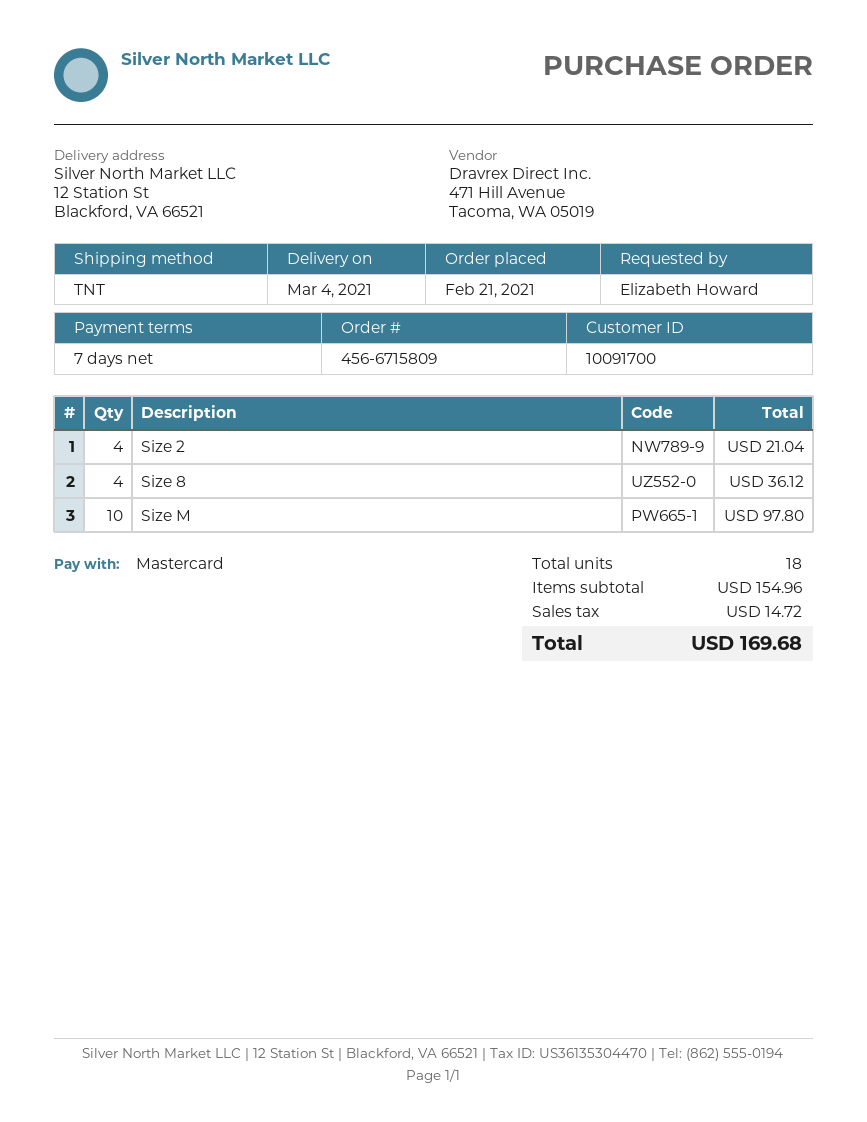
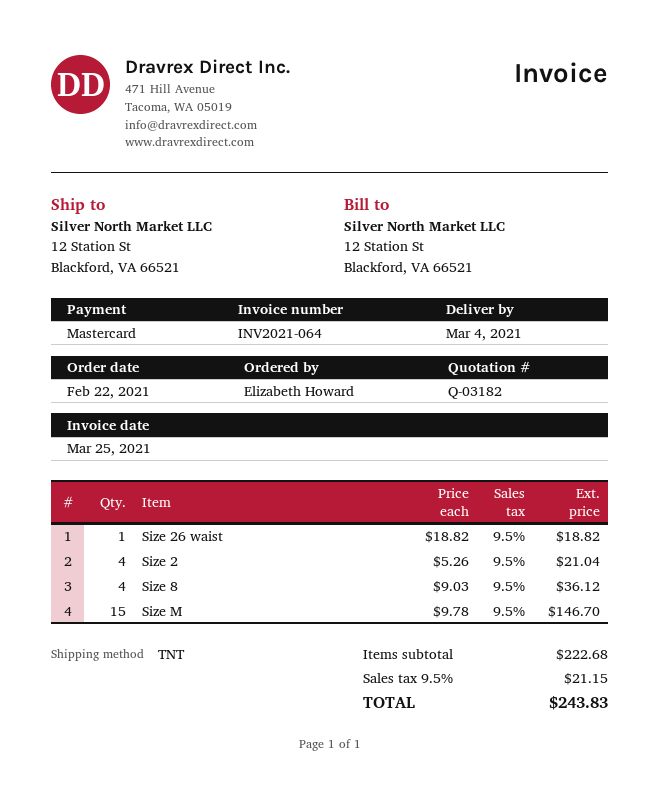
order date: 2021-02-21 -> 2021-02-22
Size M: 10 for 97.80 -> 15 for 146.70
Size 26 waist: none -> 1 for 18.82
subtotal: 154.96 -> 222.68
tax: 14.72 -> 21.15
total: 169.68 -> 243.83

